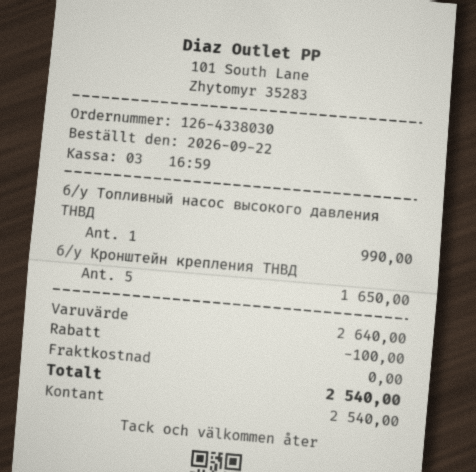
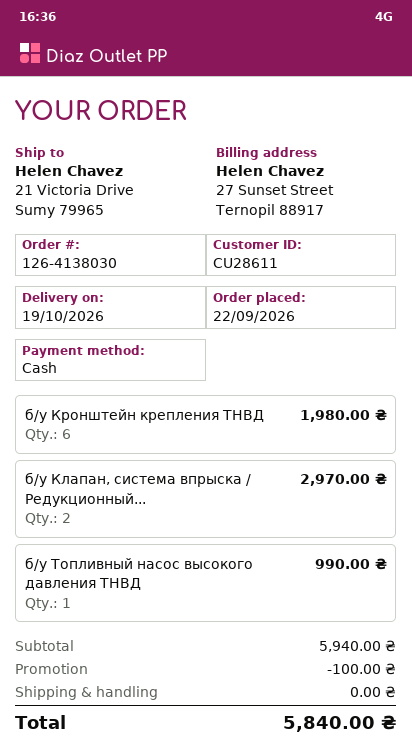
order number: 126-4338030 -> 126-4138030
б/у Кронштейн крепления ТНВД: 5 for 1650.00 -> 6 for 1980.00
б/у Клапан, система впрыска / Редукционный...: none -> 2 for 2970.00
subtotal: 2640.00 -> 5940.00
total: 2540.00 -> 5840.00

